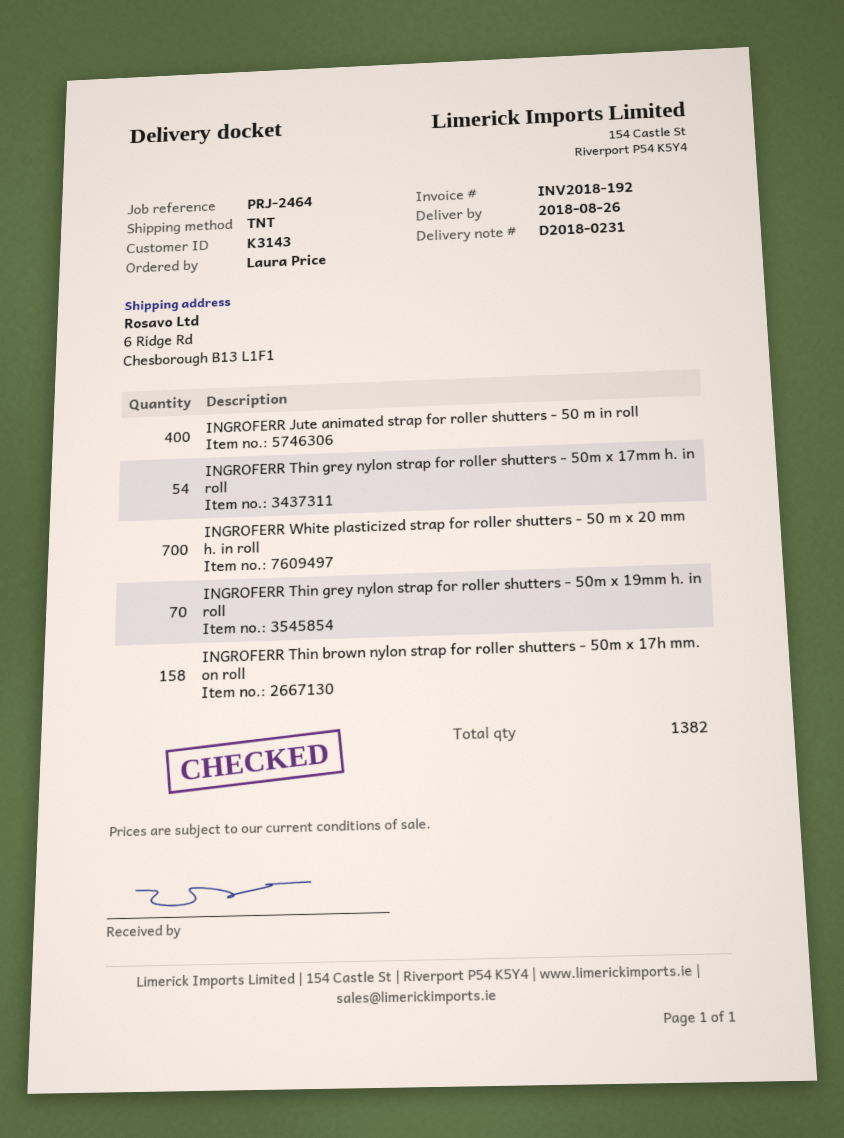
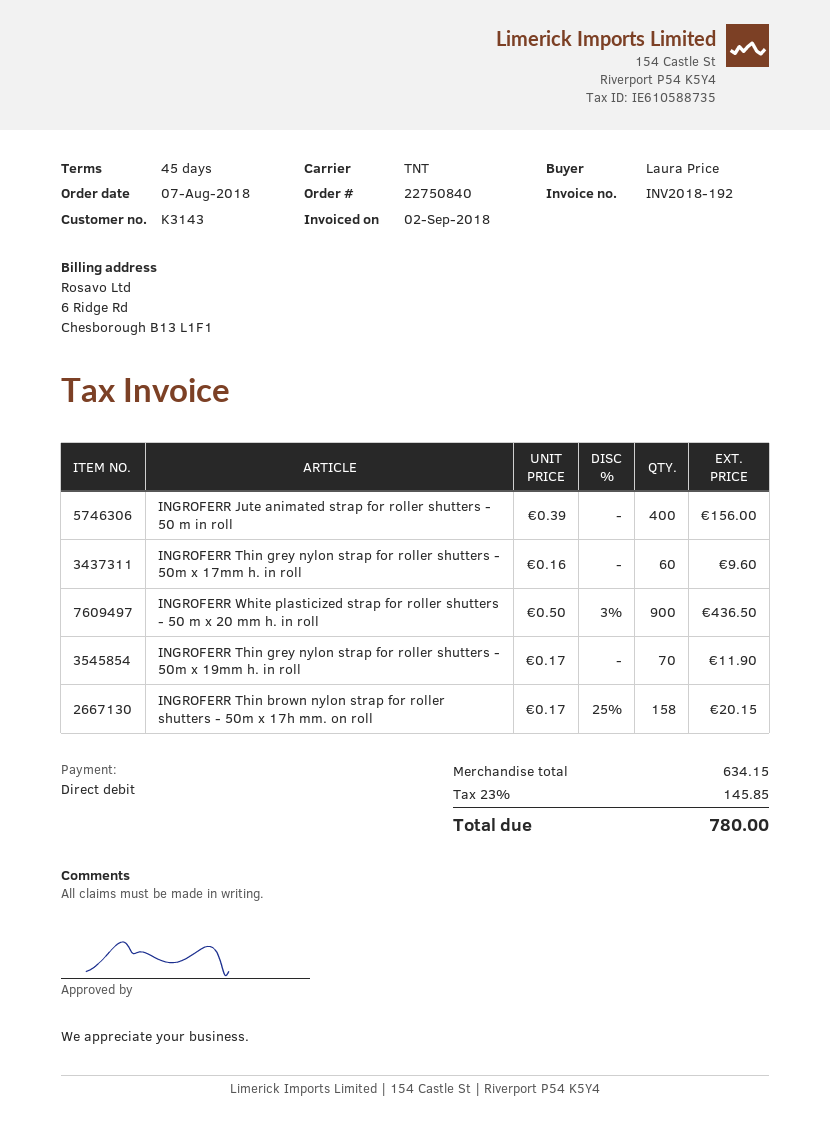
INGROFERR Thin grey nylon strap for roller shutters - 50m x 17mm h. in roll: 54 -> 60
INGROFERR White plasticized strap for roller shutters - 50 m x 20 mm h. in roll: 700 -> 900

